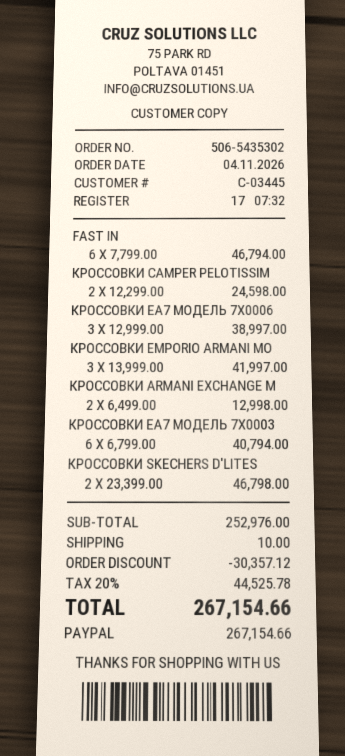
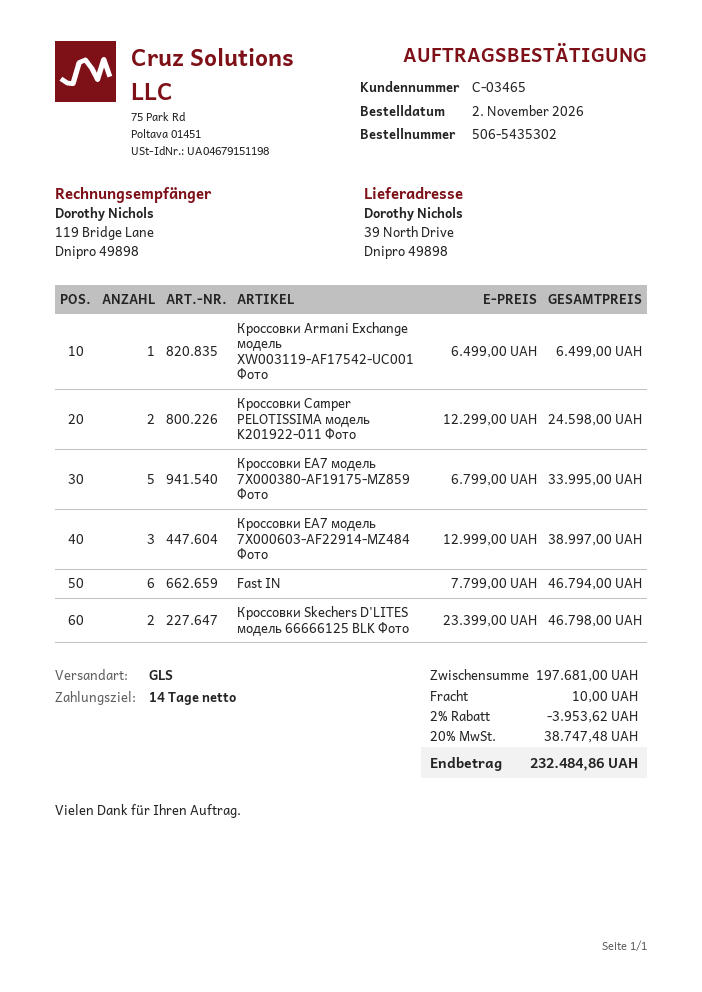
order date: 2026-11-04 -> 2026-11-02
customer number: C-03445 -> C-03465
КРОССОВКИ EMPORIO ARMANI МО: 3 x 13999.00 = 41997.00 -> none
КРОССОВКИ ARMANI EXCHANGE М: 2 x 6499.00 = 12998.00 -> 1 x 6499.00 = 6499.00
КРОССОВКИ EA7 МОДЕЛЬ 7X0003: 6 x 6799.00 = 40794.00 -> 5 x 6799.00 = 33995.00
subtotal: 252976.00 -> 197681.00
discount: 30357.12 -> 3953.62
tax: 20% = 44525.78 -> 20% = 38747.48
total: 267154.66 -> 232484.86

